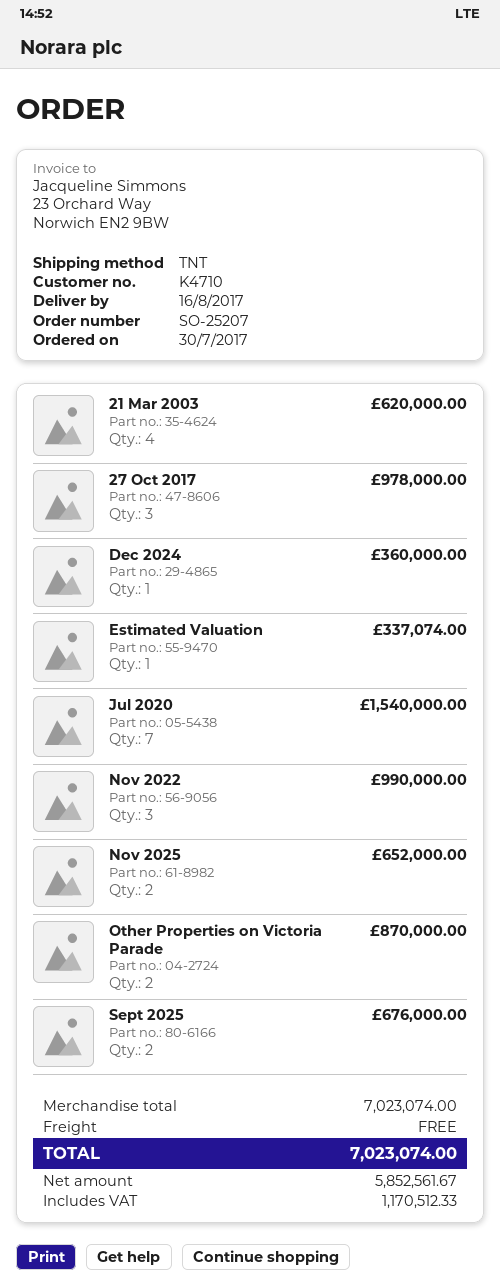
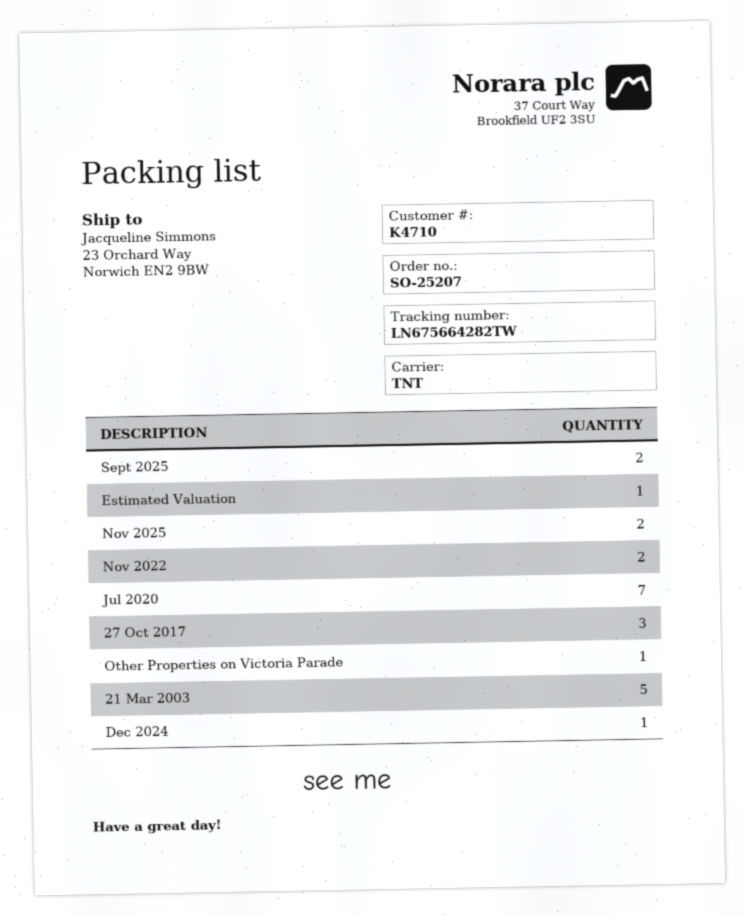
21 Mar 2003: 4 -> 5
Nov 2022: 3 -> 2
Other Properties on Victoria Parade: 2 -> 1

